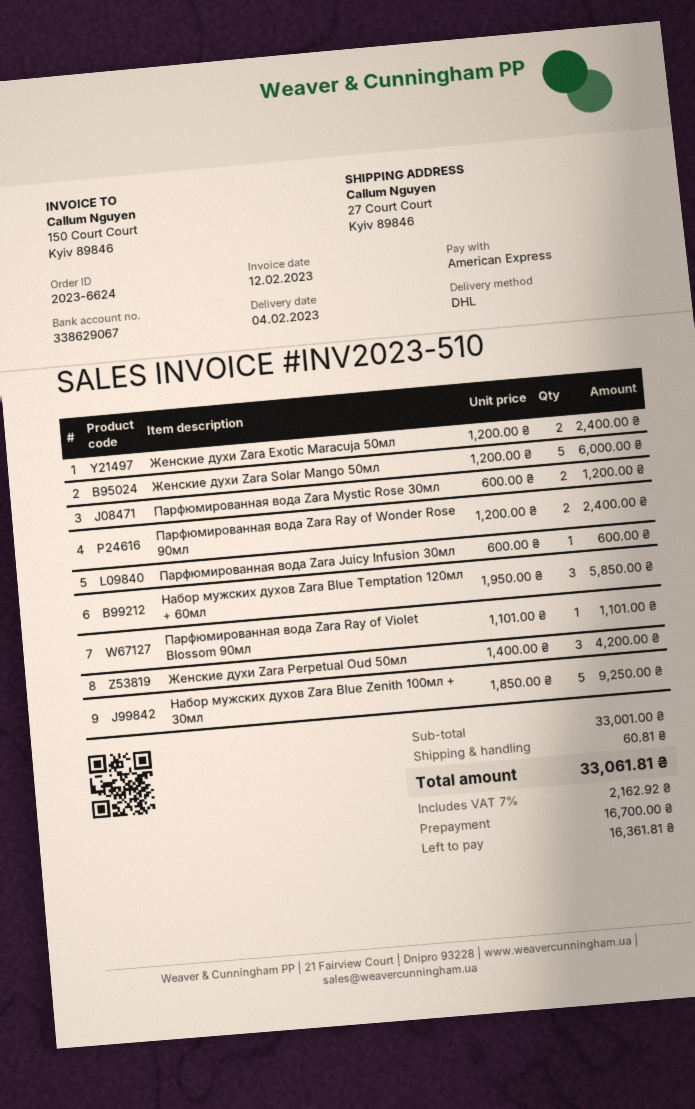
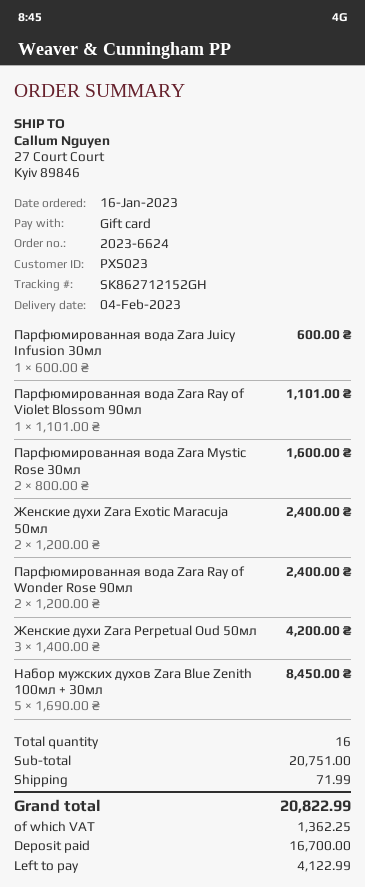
payment method: American Express -> gift card
Женские духи Zara Solar Mango 50мл: 5 x 1200.00 = 6000.00 -> none
Парфюмированная вода Zara Mystic Rose 30мл: 2 x 600.00 = 1200.00 -> 2 x 800.00 = 1600.00
Набор мужских духов Zara Blue Temptation 120мл + 60мл: 3 x 1950.00 = 5850.00 -> none
Набор мужских духов Zara Blue Zenith 100мл + 30мл: 5 x 1850.00 = 9250.00 -> 5 x 1690.00 = 8450.00
subtotal: 33001.00 -> 20751.00
shipping: 60.81 -> 71.99
tax: 2162.92 -> 1362.25
total: 33061.81 -> 20822.99
balance: 16361.81 -> 4122.99

